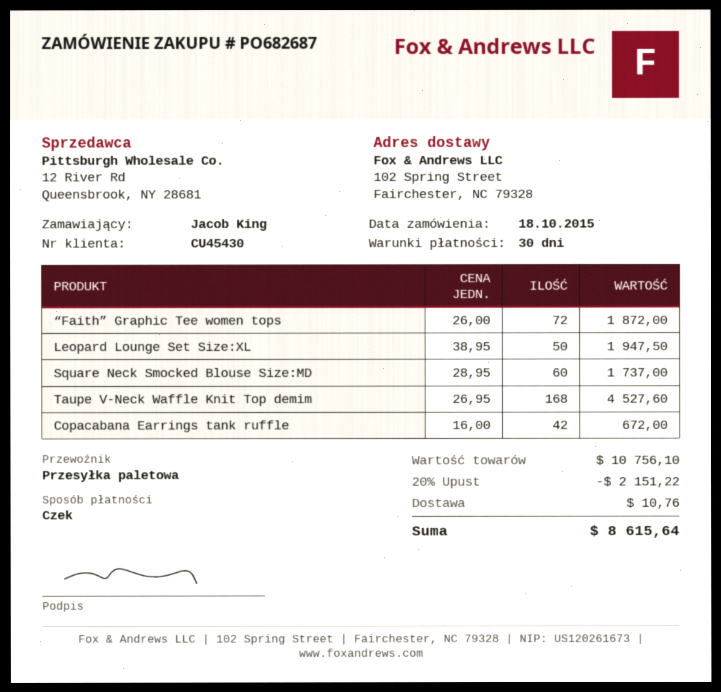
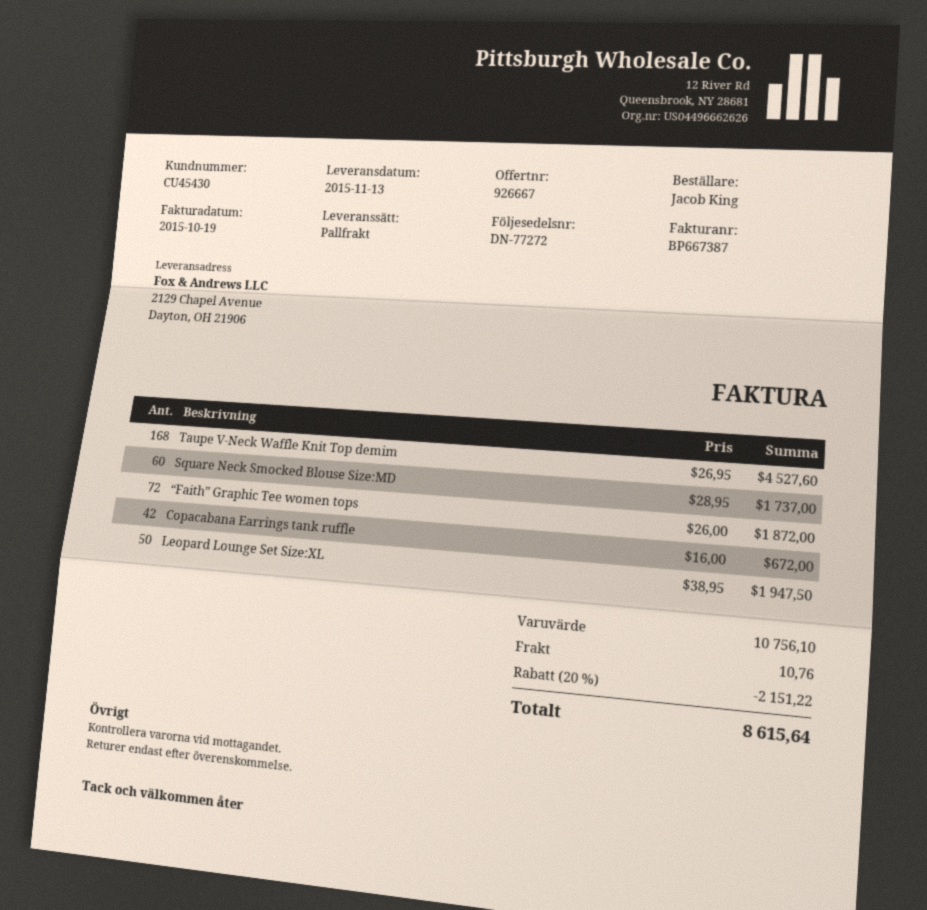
ship to: 102 Spring Street, Fairchester, NC 79328 -> 2129 Chapel Avenue, Dayton, OH 21906

